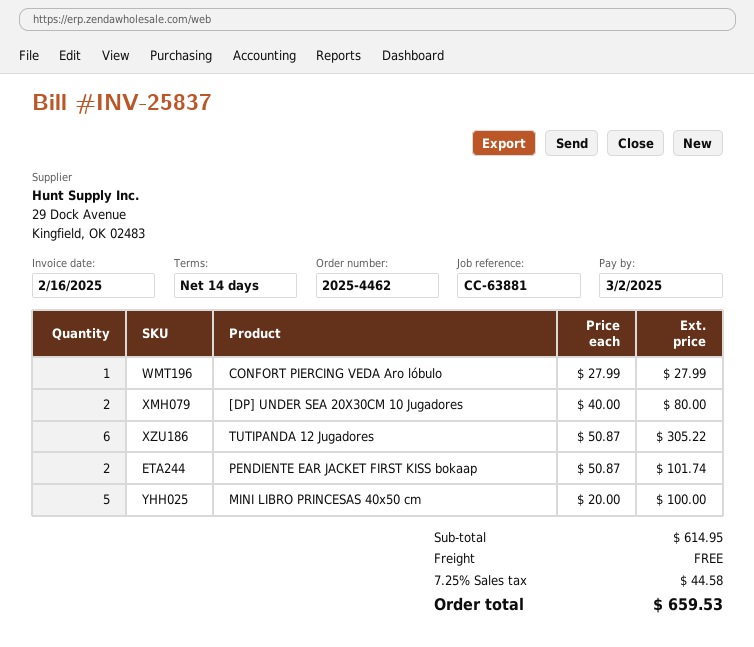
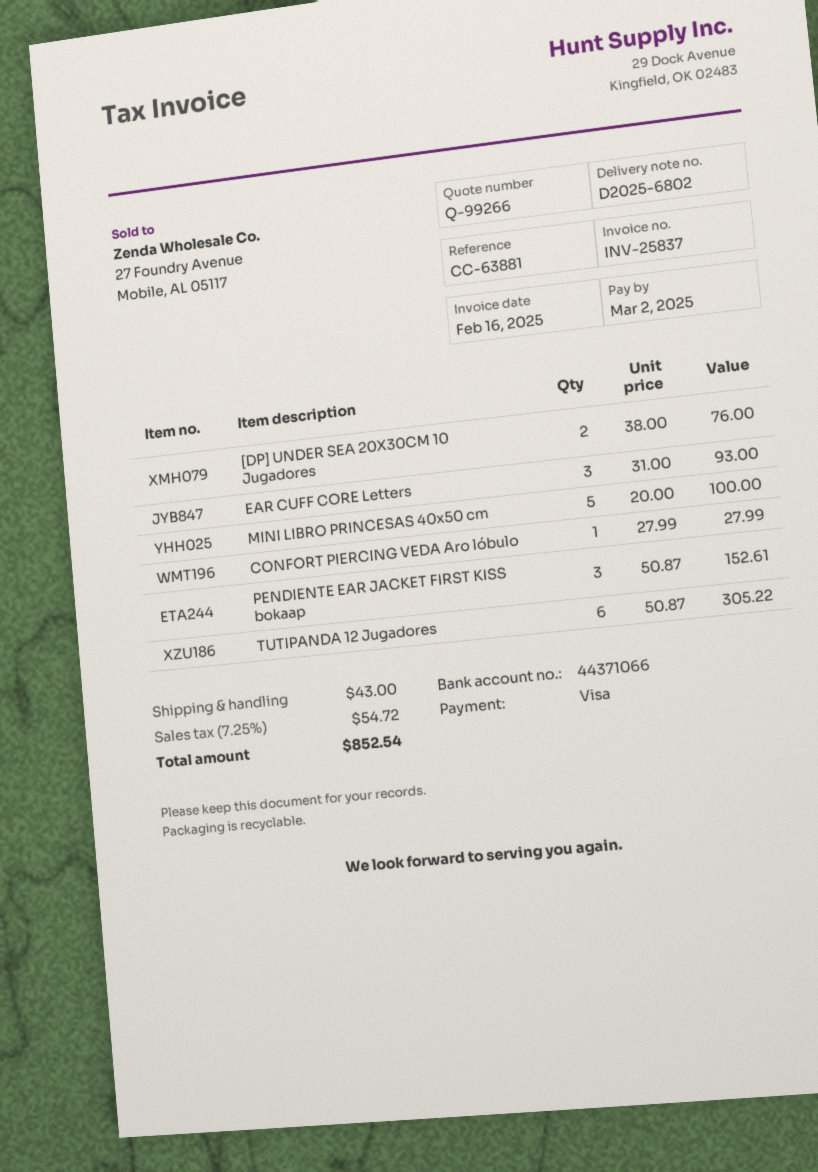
[DP] UNDER SEA 20X30CM 10 Jugadores: 2 x 40.00 = 80.00 -> 2 x 38.00 = 76.00
PENDIENTE EAR JACKET FIRST KISS bokaap: 2 x 50.87 = 101.74 -> 3 x 50.87 = 152.61
EAR CUFF CORE Letters: none -> 3 x 31.00 = 93.00
shipping: 0.00 -> 43.00
tax: 7.25% = 44.58 -> 7.25% = 54.72
total: 659.53 -> 852.54

